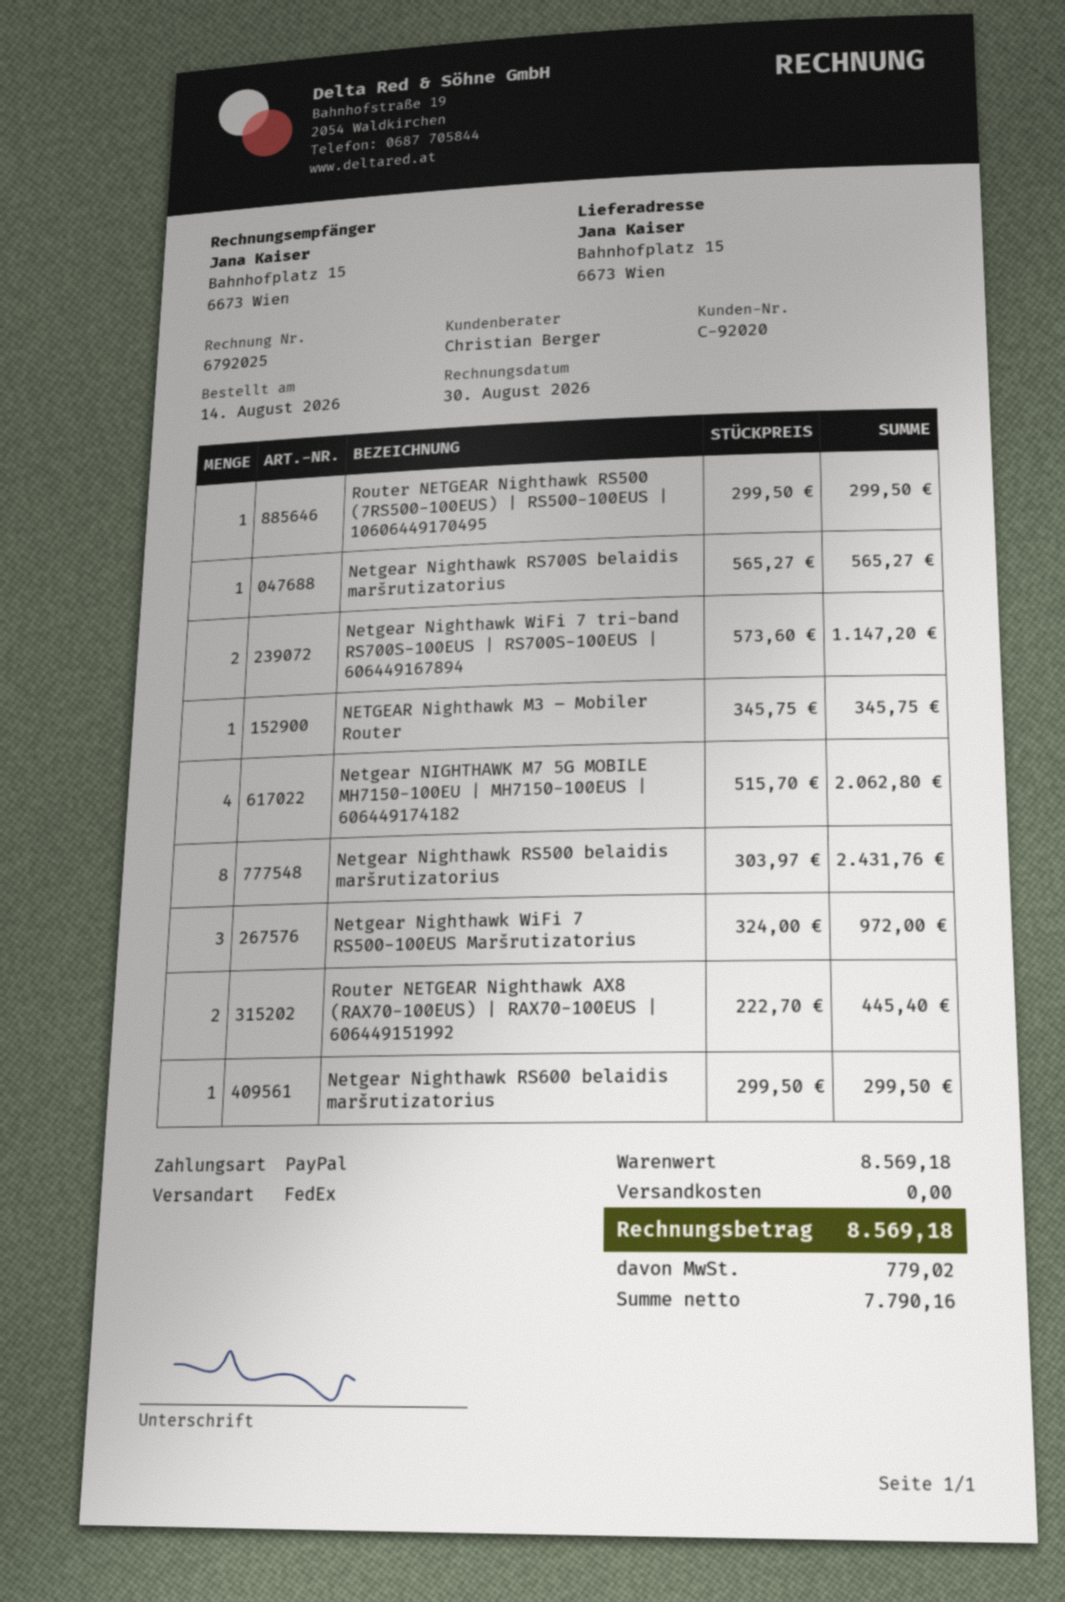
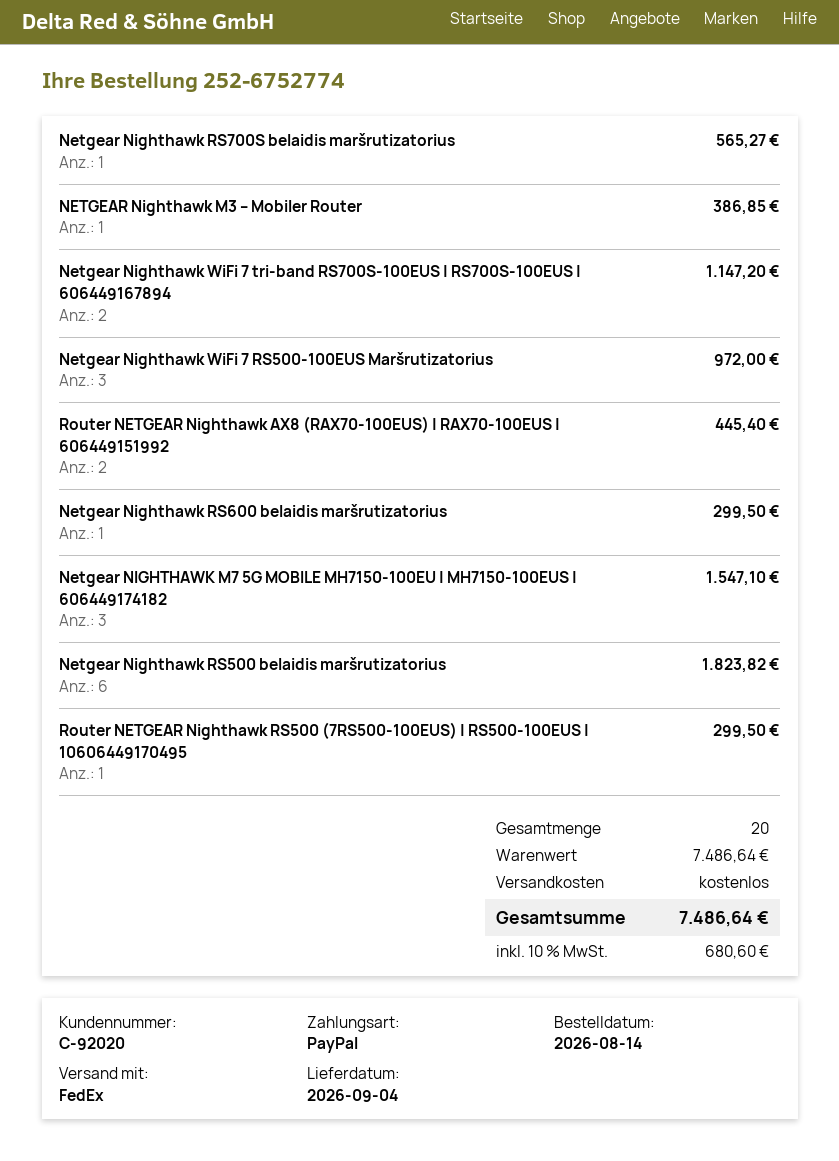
NETGEAR Nighthawk M3 – Mobiler Router: 1 for 345.75 -> 1 for 386.85
Netgear NIGHTHAWK M7 5G MOBILE MH7150-100EU | MH7150-100EUS | 606449174182: 4 for 2062.80 -> 3 for 1547.10
Netgear Nighthawk RS500 belaidis maršrutizatorius: 8 for 2431.76 -> 6 for 1823.82
subtotal: 8569.18 -> 7486.64
tax: 779.02 -> 680.60
total: 8569.18 -> 7486.64

